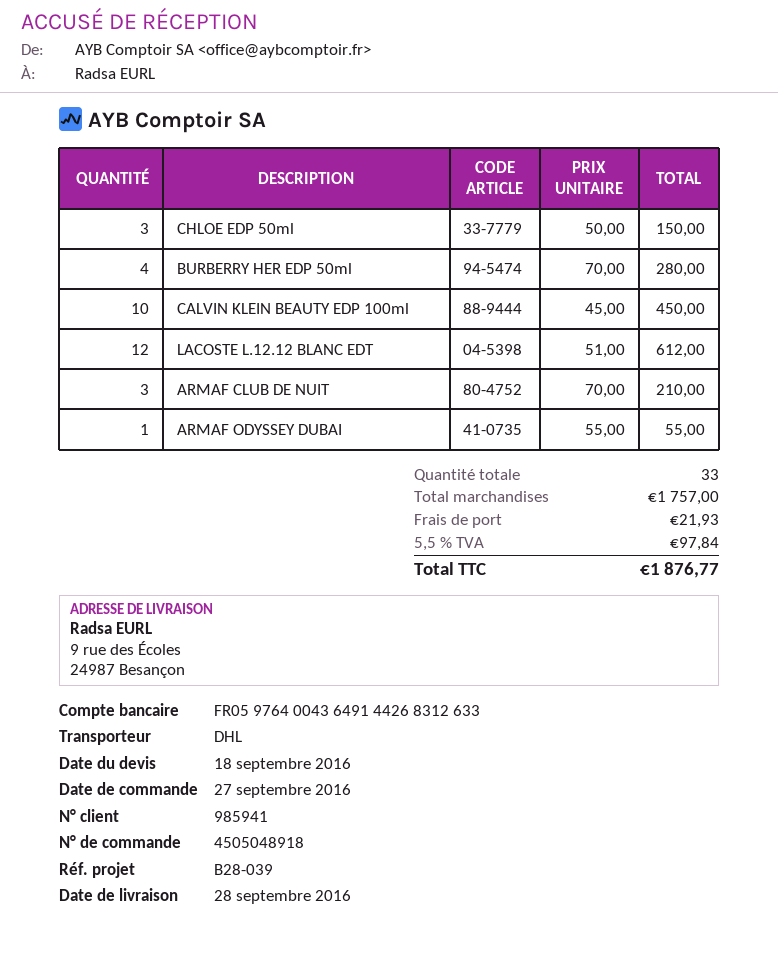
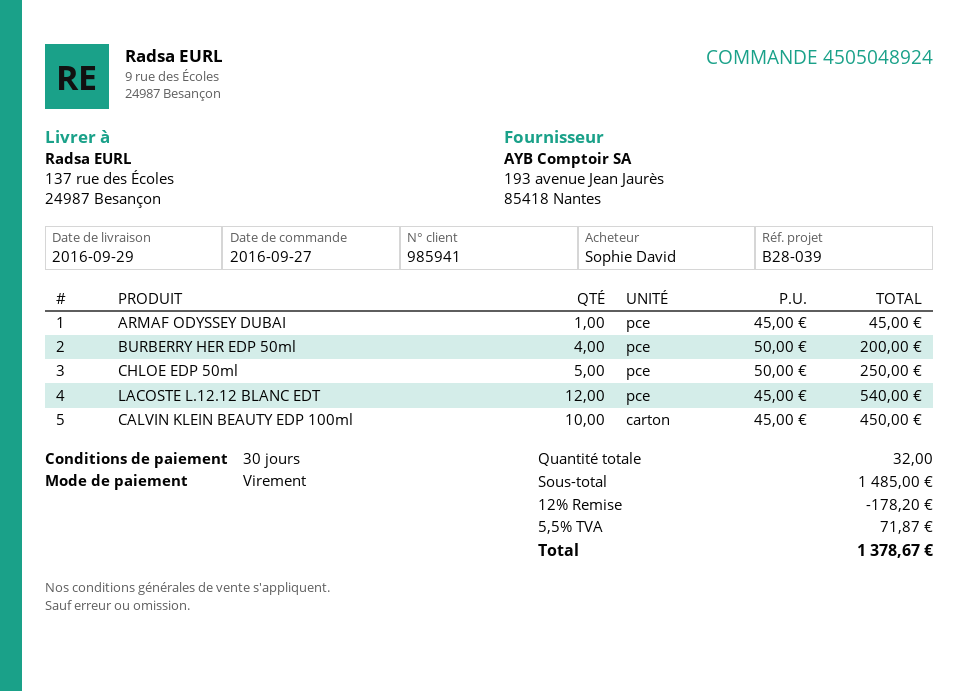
order number: 4505048918 -> 4505048924
delivery date: 2016-09-28 -> 2016-09-29
ship to: 9 rue des Écoles, 24987 Besançon -> 137 rue des Écoles, 24987 Besançon
CHLOE EDP 50ml: 3 x 50.00 = 150.00 -> 5 x 50.00 = 250.00
BURBERRY HER EDP 50ml: 4 x 70.00 = 280.00 -> 4 x 50.00 = 200.00
LACOSTE L.12.12 BLANC EDT: 12 x 51.00 = 612.00 -> 12 x 45.00 = 540.00
ARMAF CLUB DE NUIT: 3 x 70.00 = 210.00 -> none
ARMAF ODYSSEY DUBAI: 1 x 55.00 = 55.00 -> 1 x 45.00 = 45.00
total quantity: 33 -> 32
subtotal: 1757.00 -> 1485.00
discount: none -> 12% = 178.20
shipping: 21.93 -> none
tax: 5.5% = 97.84 -> 5.5% = 71.87
total: 1876.77 -> 1378.67

